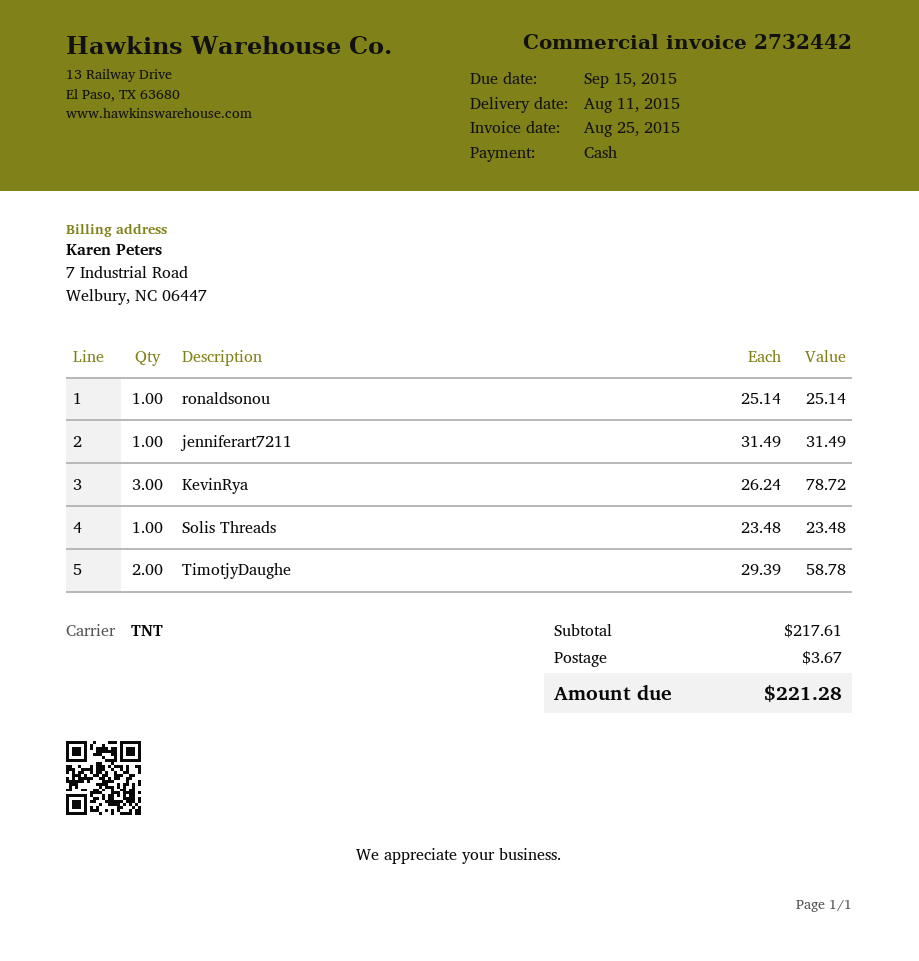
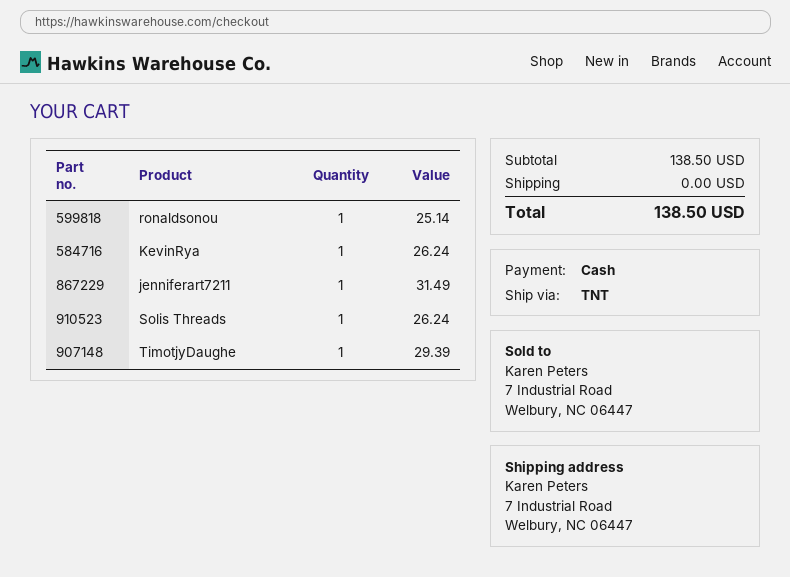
KevinRya: 3 for 78.72 -> 1 for 26.24
Solis Threads: 1 for 23.48 -> 1 for 26.24
TimotjyDaughe: 2 for 58.78 -> 1 for 29.39
subtotal: 217.61 -> 138.50
shipping: 3.67 -> 0.00
total: 221.28 -> 138.50

